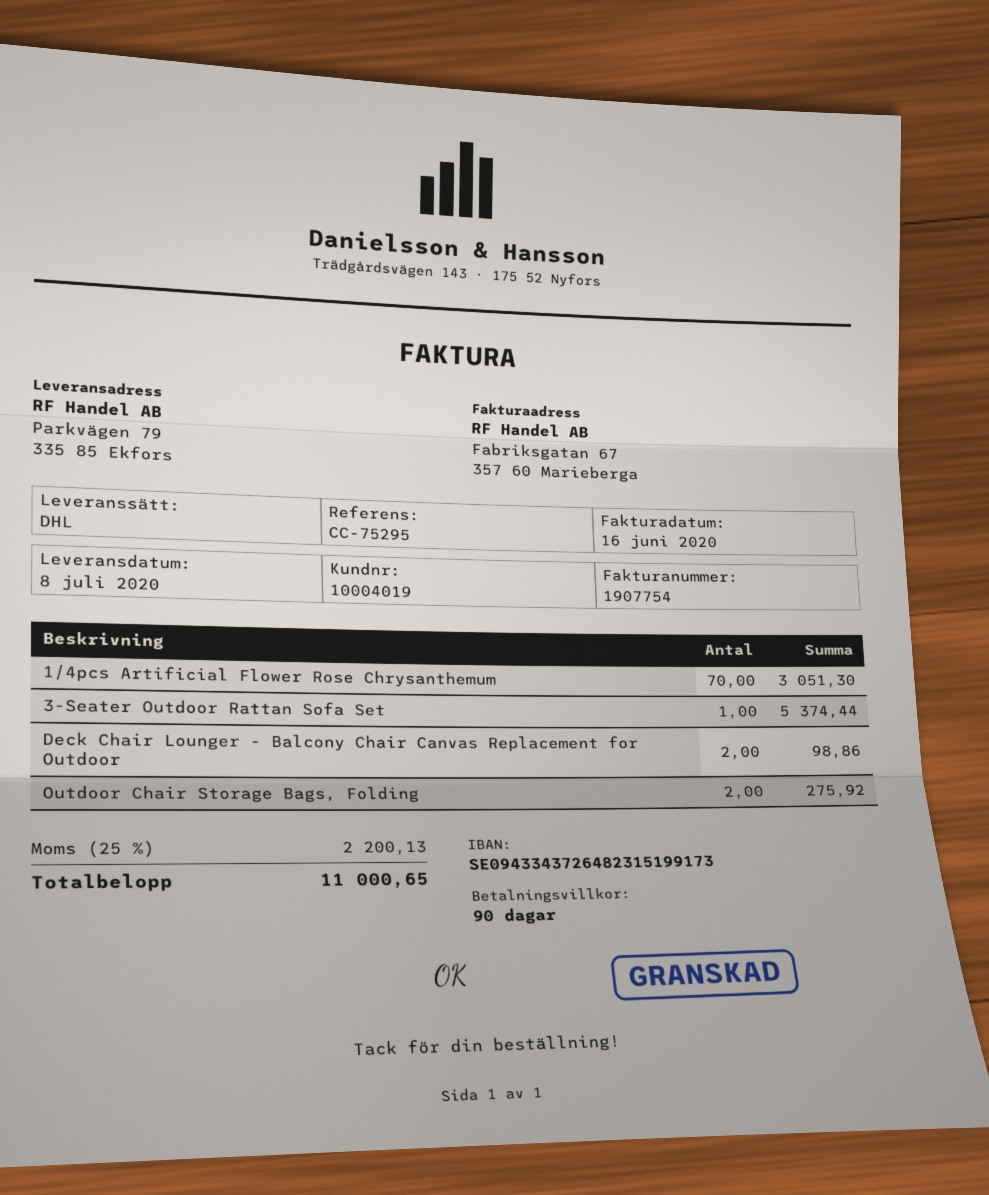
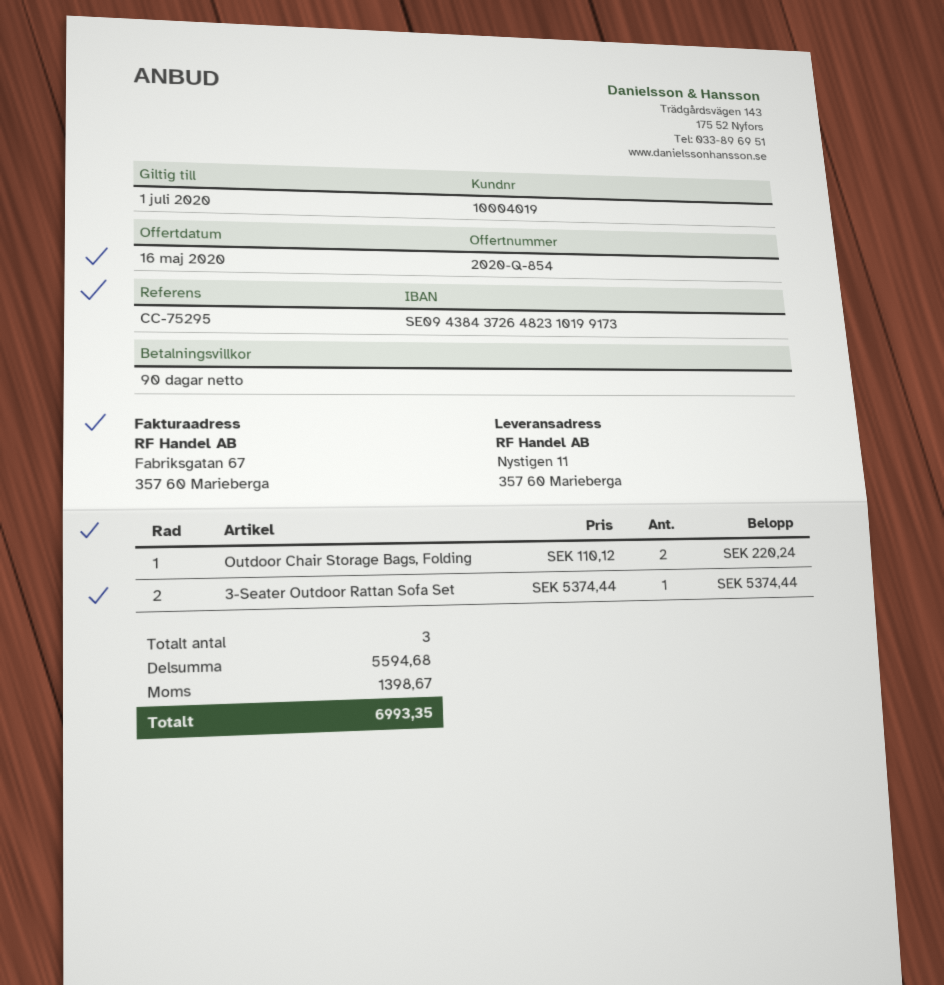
bank account: SE0943343726482315199173 -> SE0943843726482310199173
ship to: Parkvägen 79, 335 85 Ekfors -> Nystigen 11, 357 60 Marieberga
1/4pcs Artificial Flower Rose Chrysanthemum: 70 for 3051.30 -> none
Deck Chair Lounger - Balcony Chair Canvas Replacement for Outdoor: 2 for 98.86 -> none
Outdoor Chair Storage Bags, Folding: 2 for 275.92 -> 2 for 220.24
tax: 2200.13 -> 1398.67
total: 11000.65 -> 6993.35

